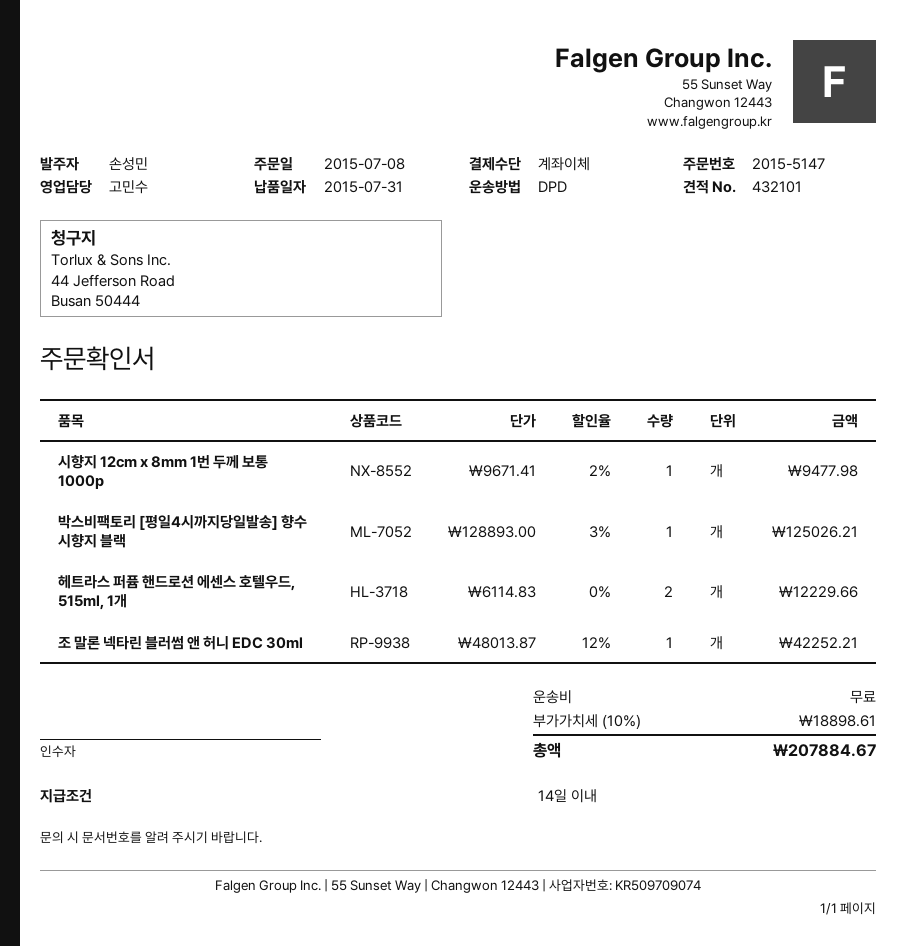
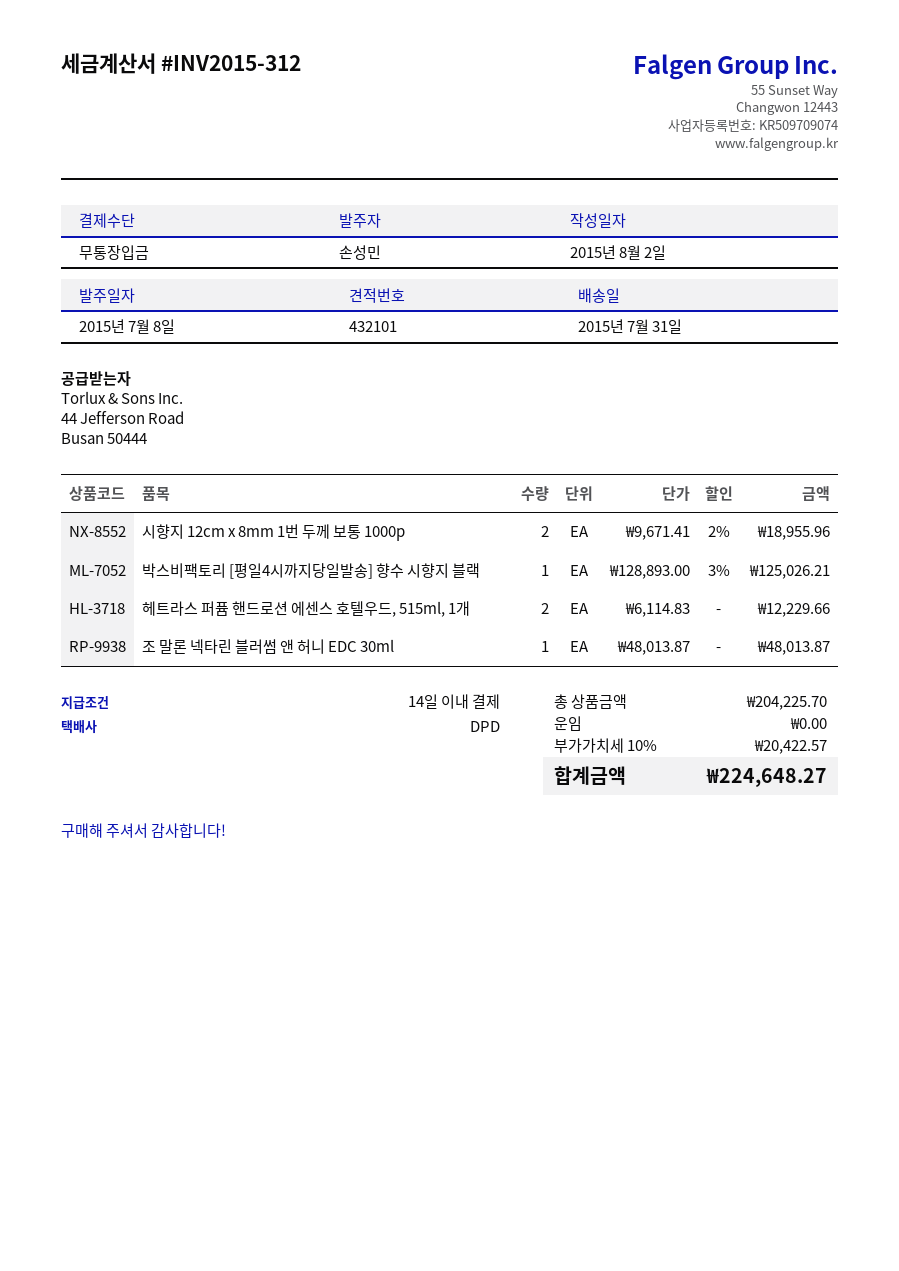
시향지 12cm x 8mm 1번 두께 보통 1000p: 1 x 9671.41 - 2% = 9477.98 -> 2 x 9671.41 - 2% = 18955.96
조 말론 넥타린 블러썸 앤 허니 EDC 30ml: 1 x 48013.87 - 12% = 42252.21 -> 1 x 48013.87 = 48013.87
tax: 10% = 18898.61 -> 10% = 20422.57
total: 207884.67 -> 224648.27

